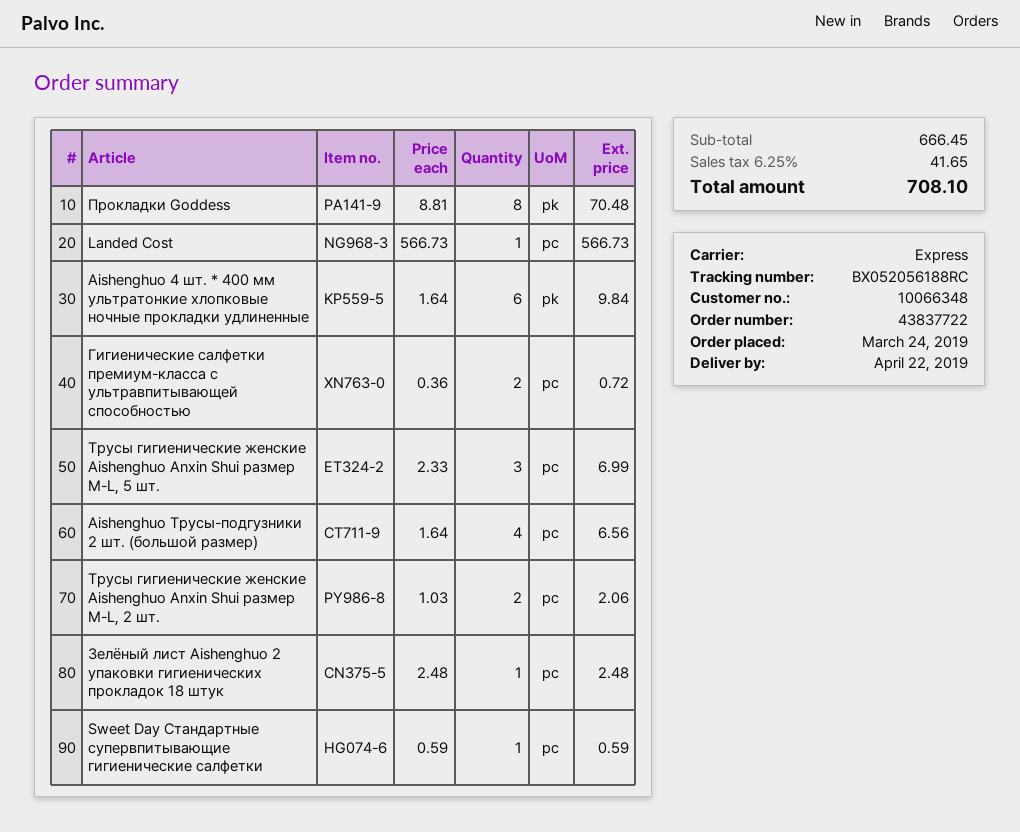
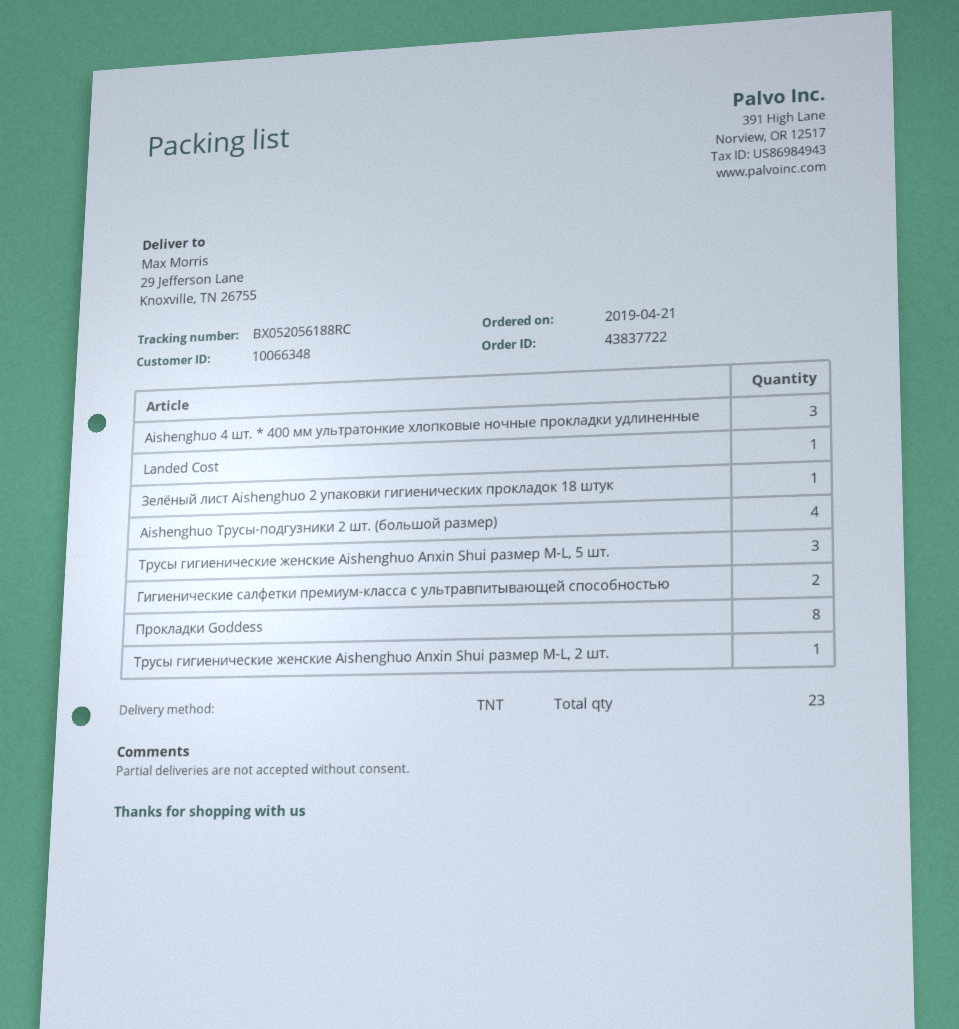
order date: 2019-03-24 -> 2019-04-21
shipping method: express -> TNT
Aishenghuo 4 шт. * 400 мм ультратонкие хлопковые ночные прокладки удлиненные: 6 -> 3
Трусы гигиенические женские Aishenghuo Anxin Shui размер M-L, 2 шт.: 2 -> 1
Sweet Day Стандартные супервпитывающие гигиенические салфетки: 1 -> none

